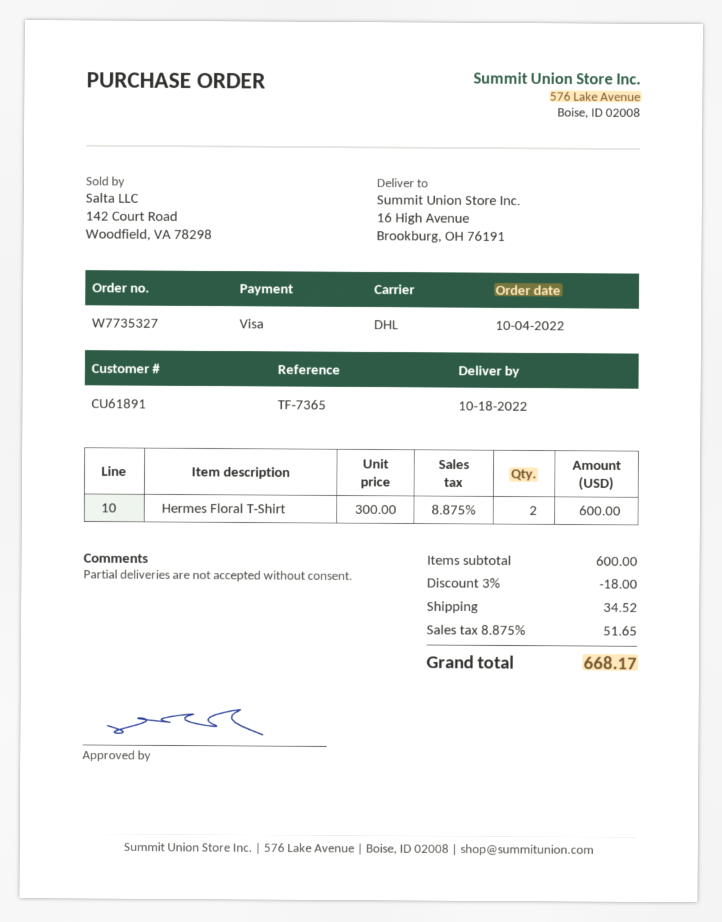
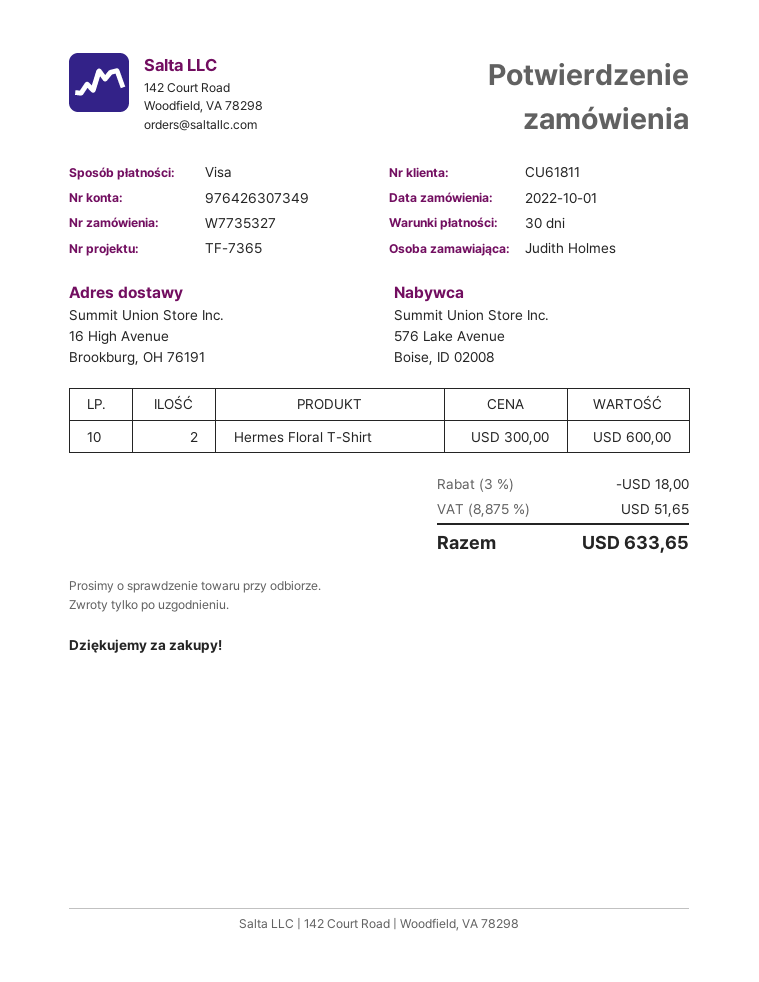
order date: 2022-10-04 -> 2022-10-01
customer number: CU61891 -> CU61811
shipping: 34.52 -> none
total: 668.17 -> 633.65

